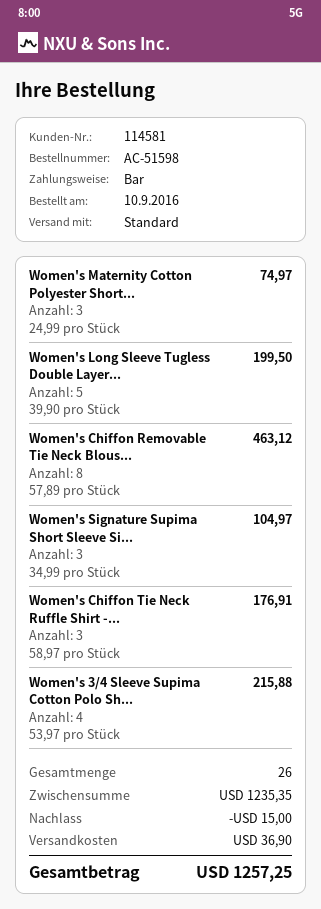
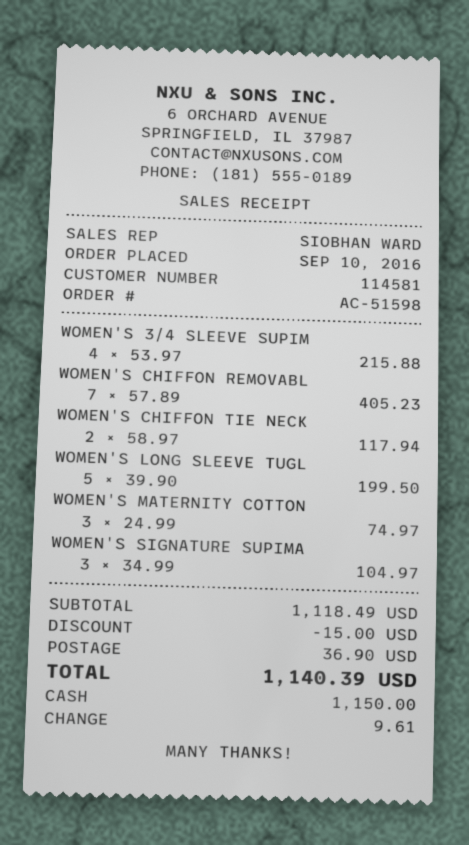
Women's Chiffon Removable Tie Neck Blous...: 8 x 57.89 = 463.12 -> 7 x 57.89 = 405.23
Women's Chiffon Tie Neck Ruffle Shirt -...: 3 x 58.97 = 176.91 -> 2 x 58.97 = 117.94
subtotal: 1235.35 -> 1118.49
total: 1257.25 -> 1140.39

